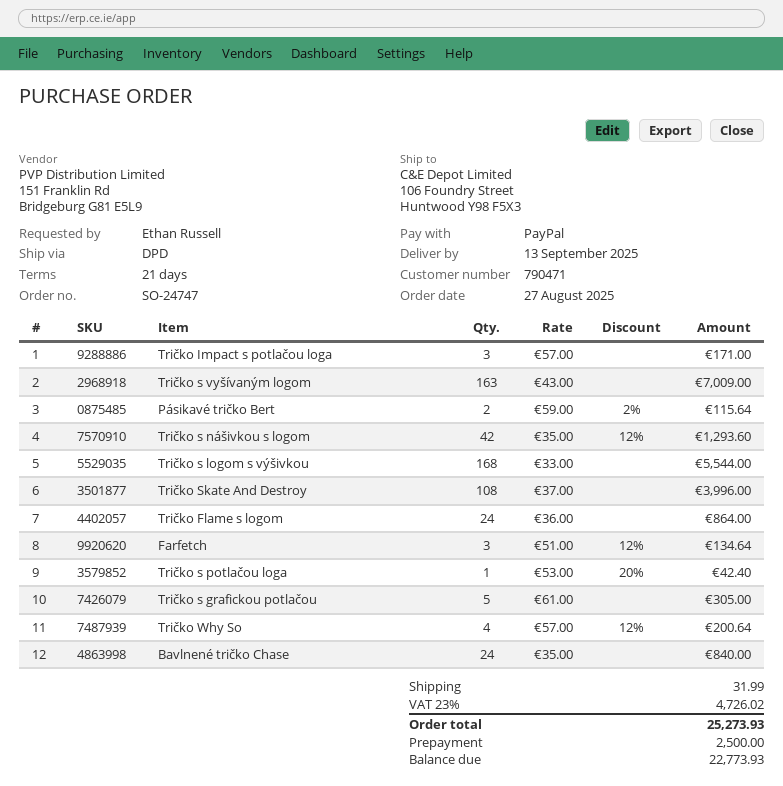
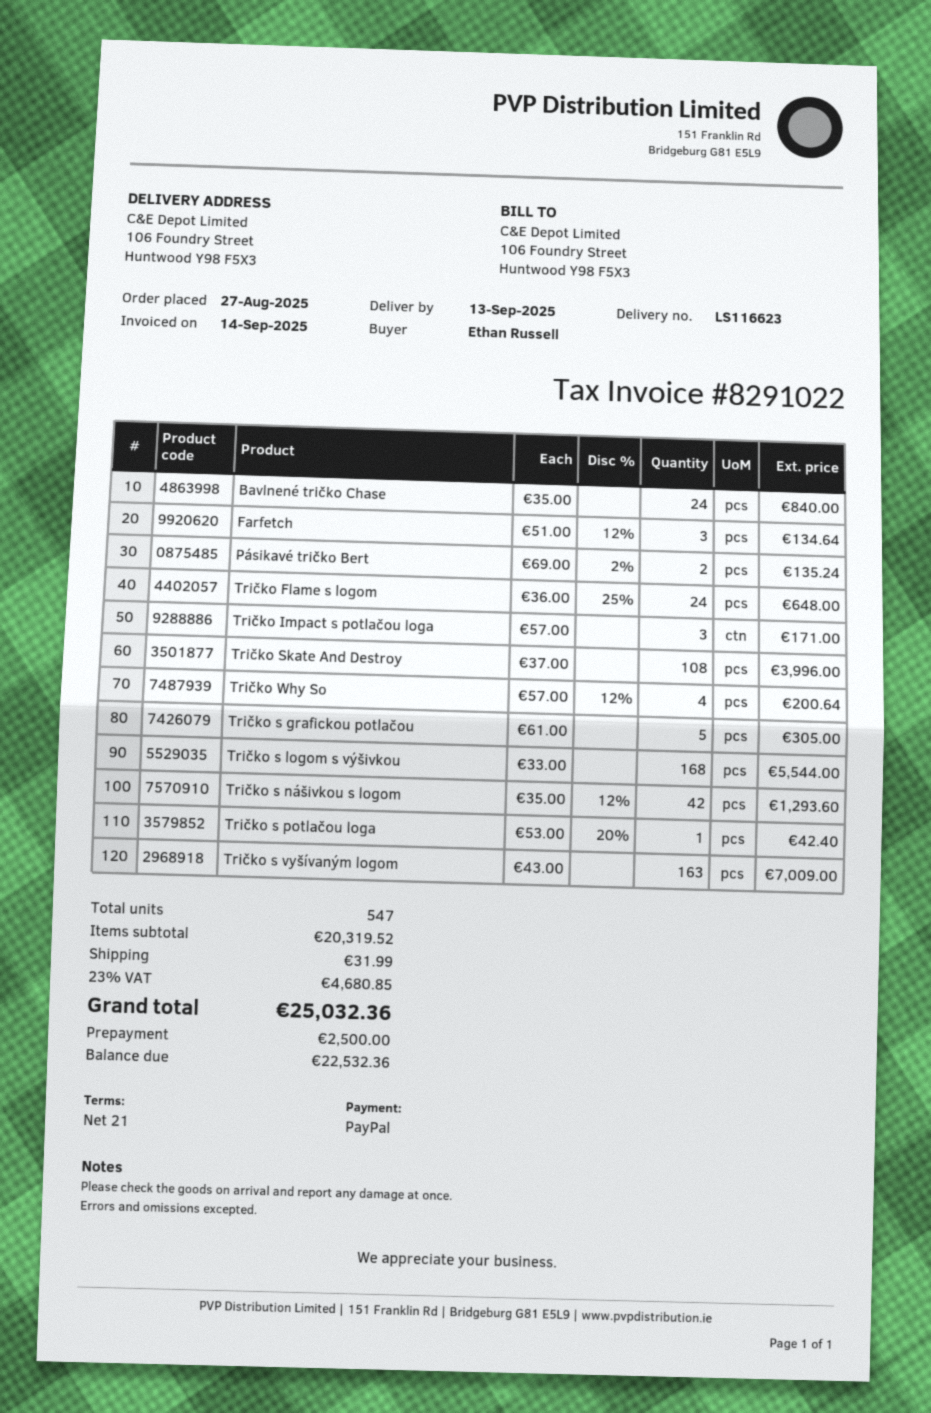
Pásikavé tričko Bert: 2 x 59.00 - 2% = 115.64 -> 2 x 69.00 - 2% = 135.24
Tričko Flame s logom: 24 x 36.00 = 864.00 -> 24 x 36.00 - 25% = 648.00
tax: 23% = 4726.02 -> 23% = 4680.85
total: 25273.93 -> 25032.36
balance: 22773.93 -> 22532.36

